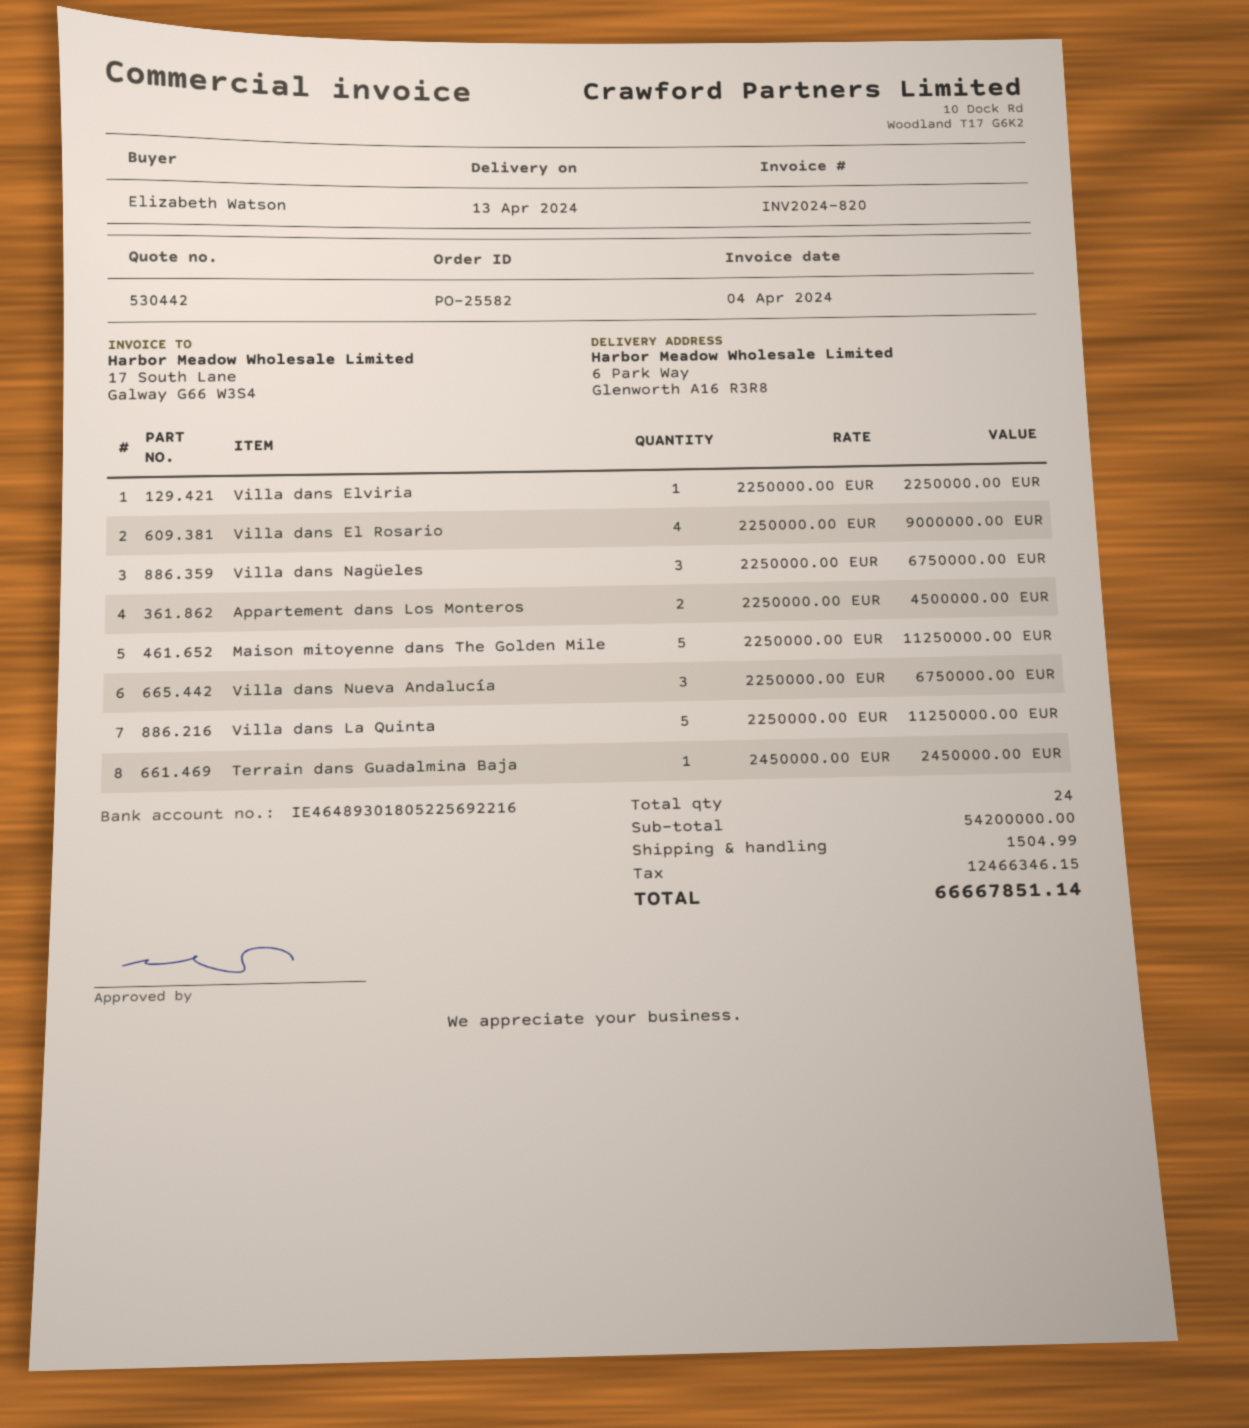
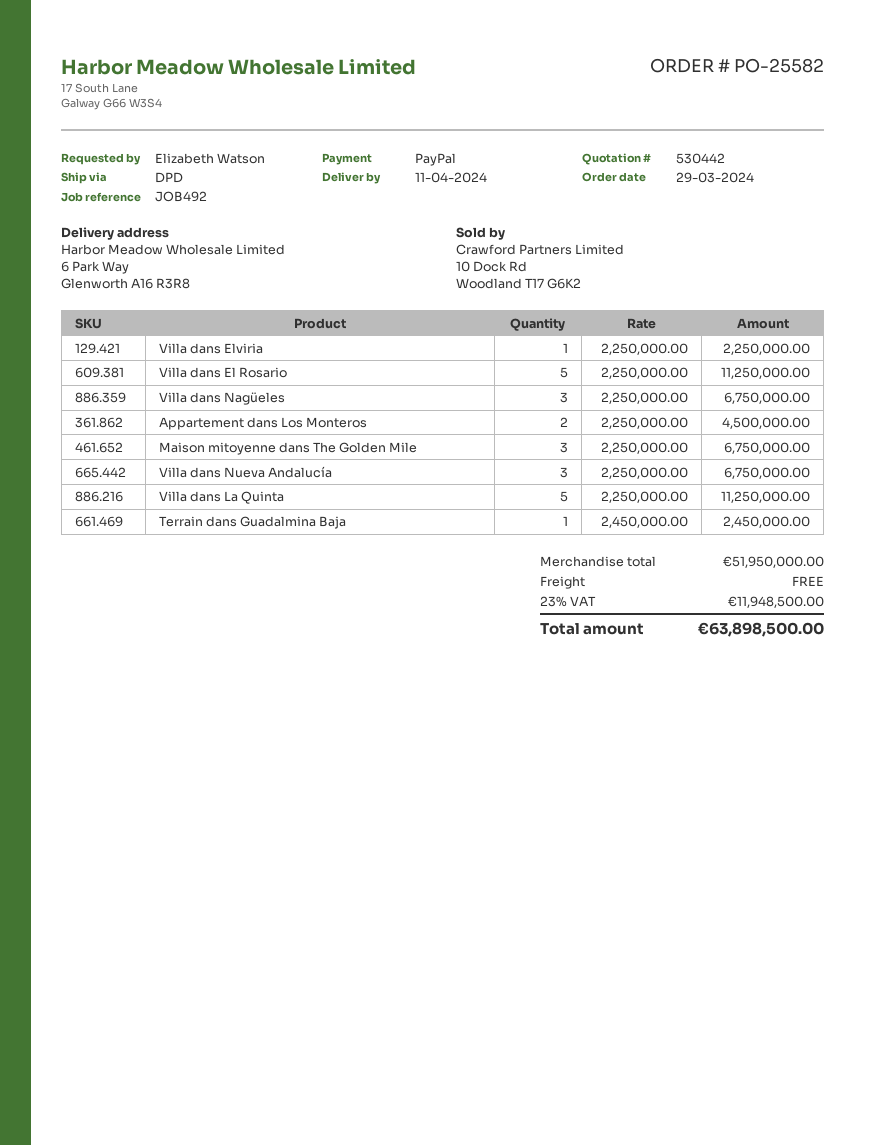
delivery date: 2024-04-13 -> 2024-04-11
Villa dans El Rosario: 4 x 2250000.00 = 9000000.00 -> 5 x 2250000.00 = 11250000.00
Maison mitoyenne dans The Golden Mile: 5 x 2250000.00 = 11250000.00 -> 3 x 2250000.00 = 6750000.00
subtotal: 54200000.00 -> 51950000.00
shipping: 1504.99 -> 0.00
tax: 12466346.15 -> 11948500.00
total: 66667851.14 -> 63898500.00

